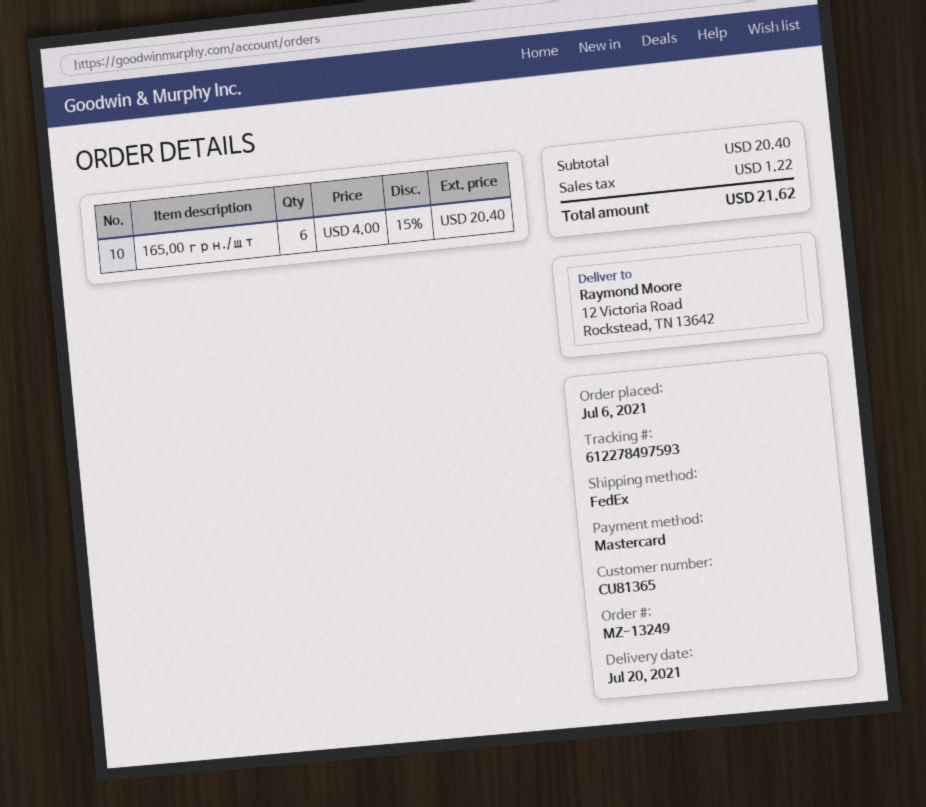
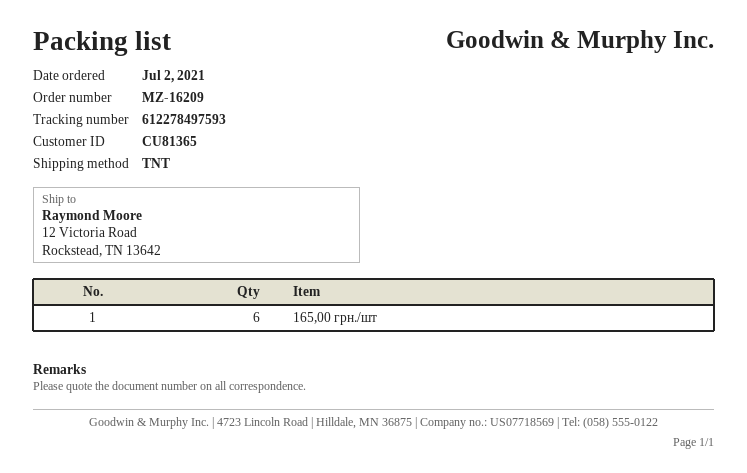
order number: MZ-13249 -> MZ-16209
order date: 2021-07-06 -> 2021-07-02
shipping method: FedEx -> TNT

